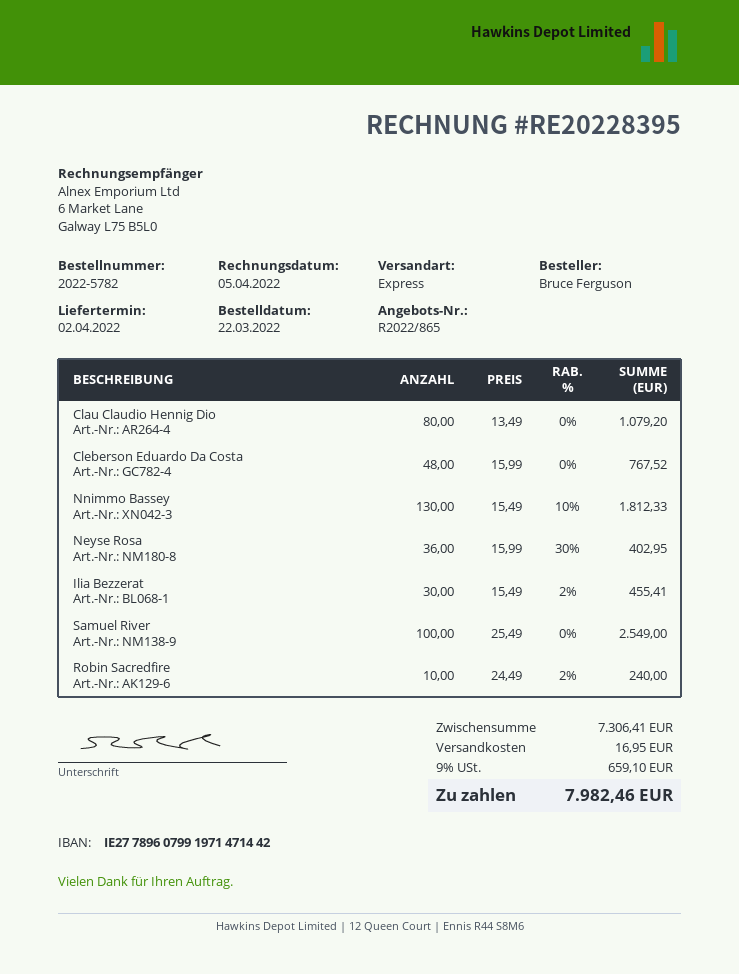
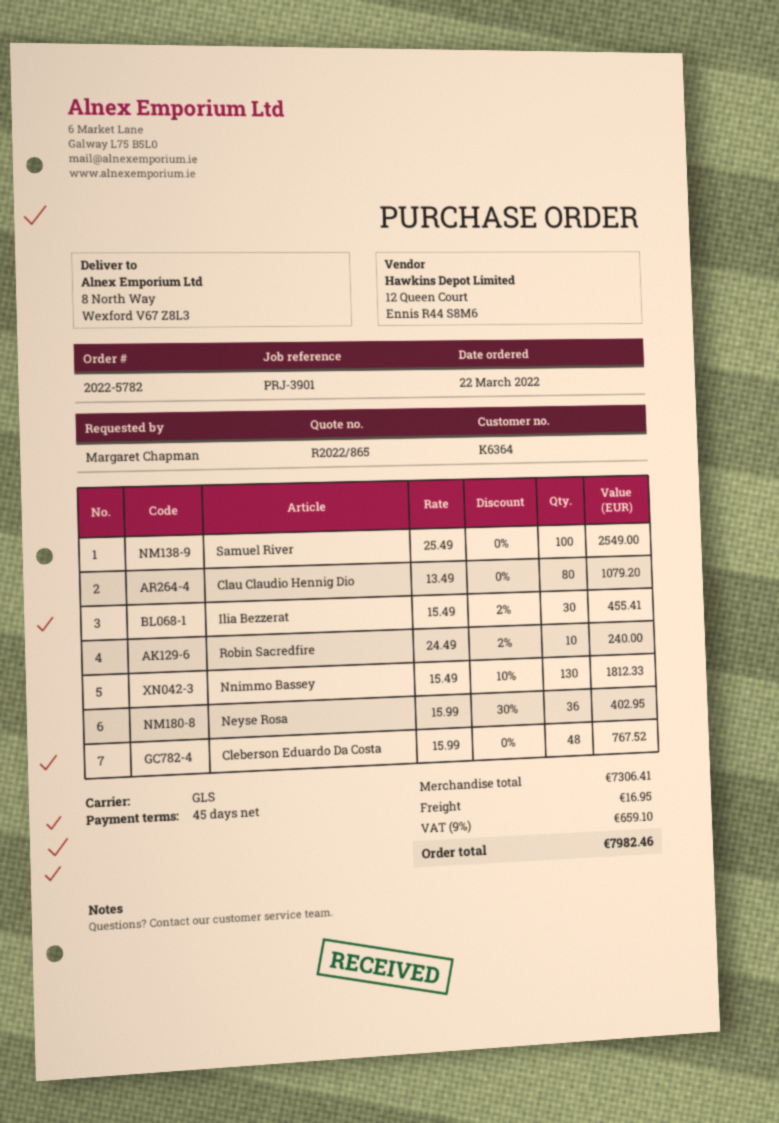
ordered by: Bruce Ferguson -> Margaret Chapman
shipping method: express -> GLS

